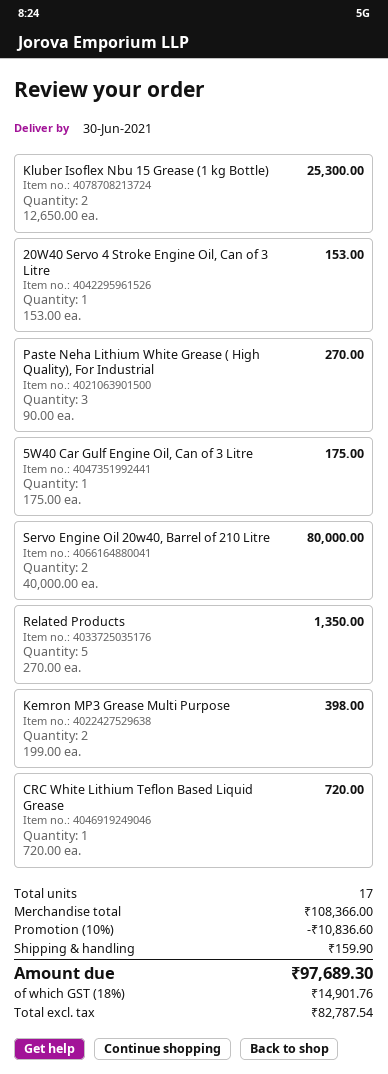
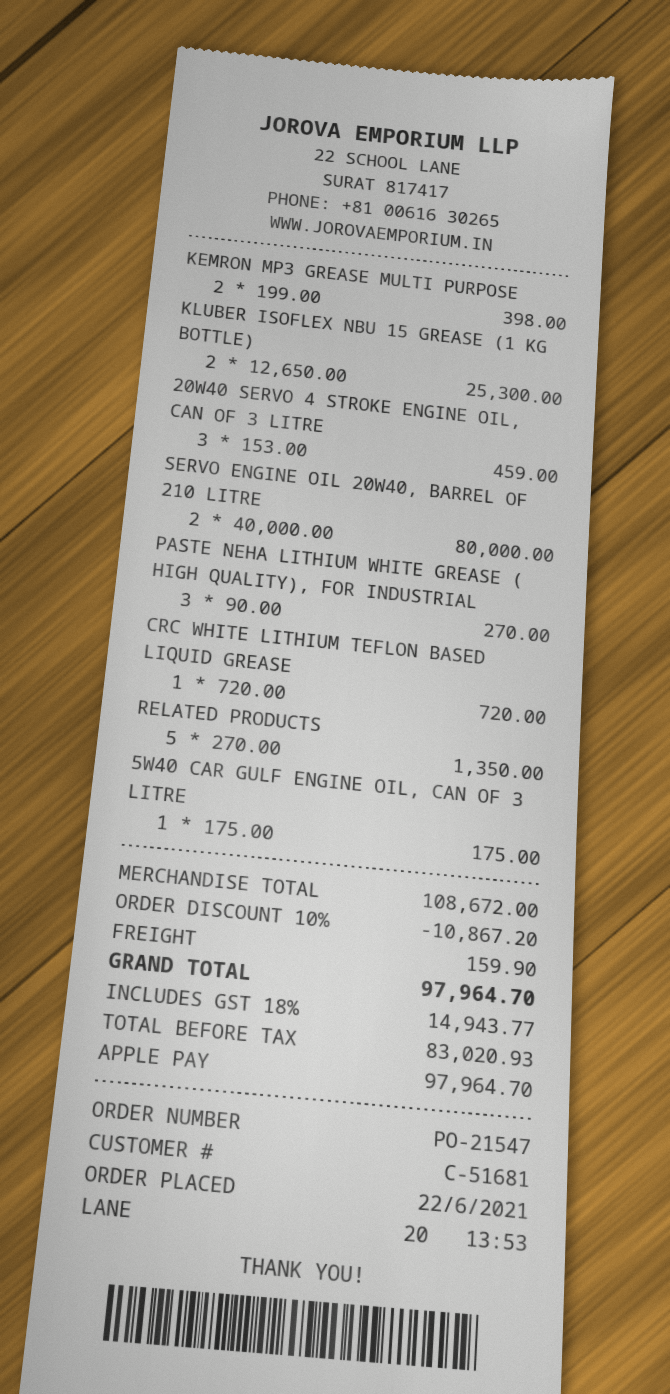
20W40 Servo 4 Stroke Engine Oil, Can of 3 Litre: 1 x 153.00 = 153.00 -> 3 x 153.00 = 459.00
subtotal: 108366.00 -> 108672.00
discount: 10% = 10836.60 -> 10% = 10867.20
net: 82787.54 -> 83020.93
tax: 18% = 14901.76 -> 18% = 14943.77
total: 97689.30 -> 97964.70

